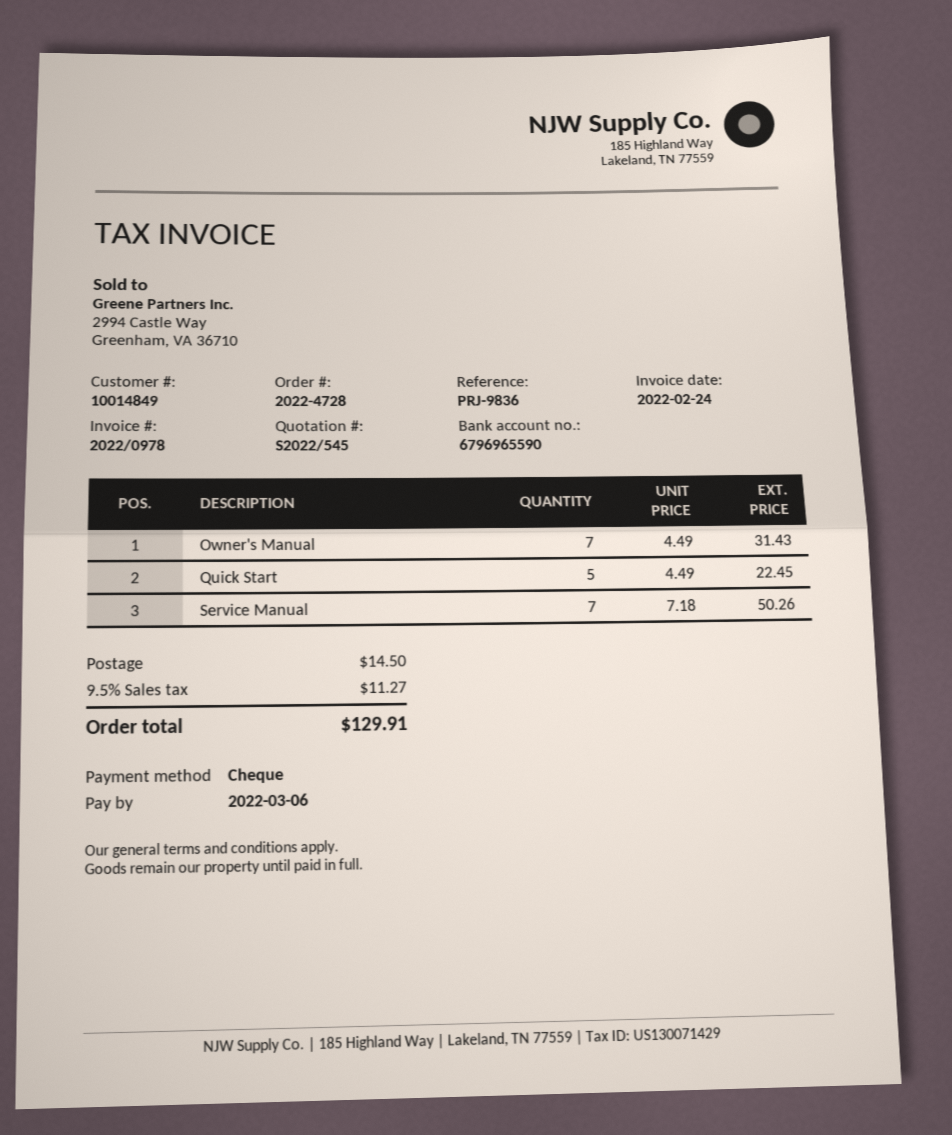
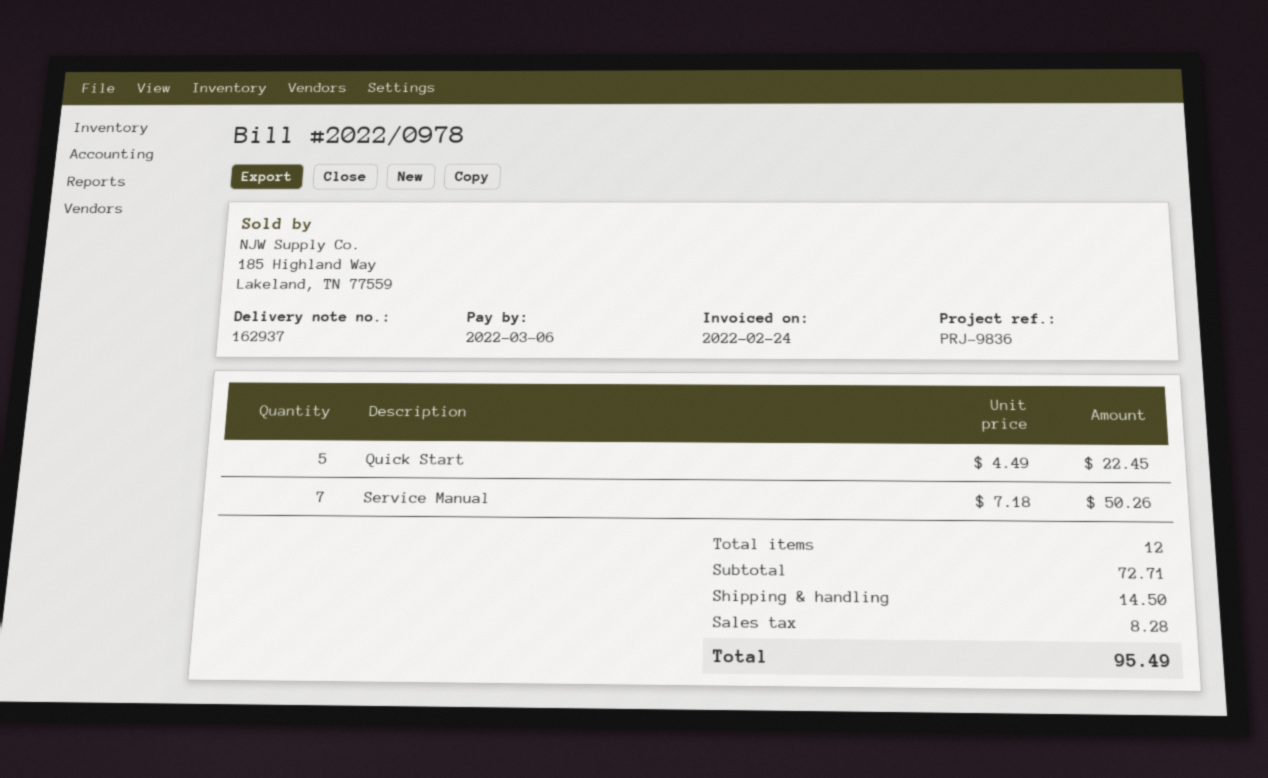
Owner's Manual: 7 x 4.49 = 31.43 -> none
tax: 11.27 -> 8.28
total: 129.91 -> 95.49

